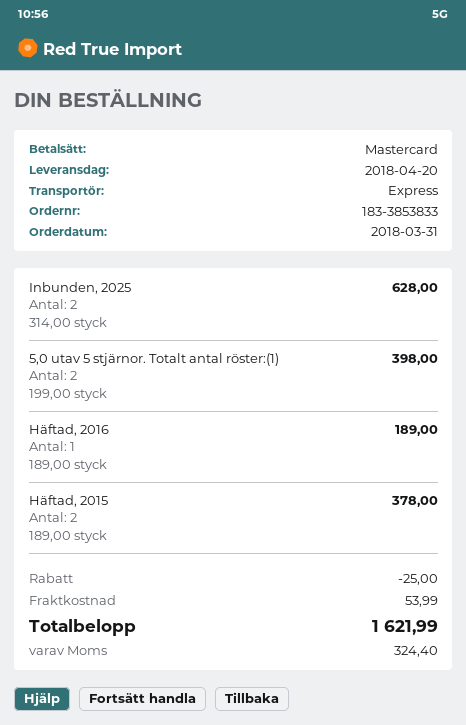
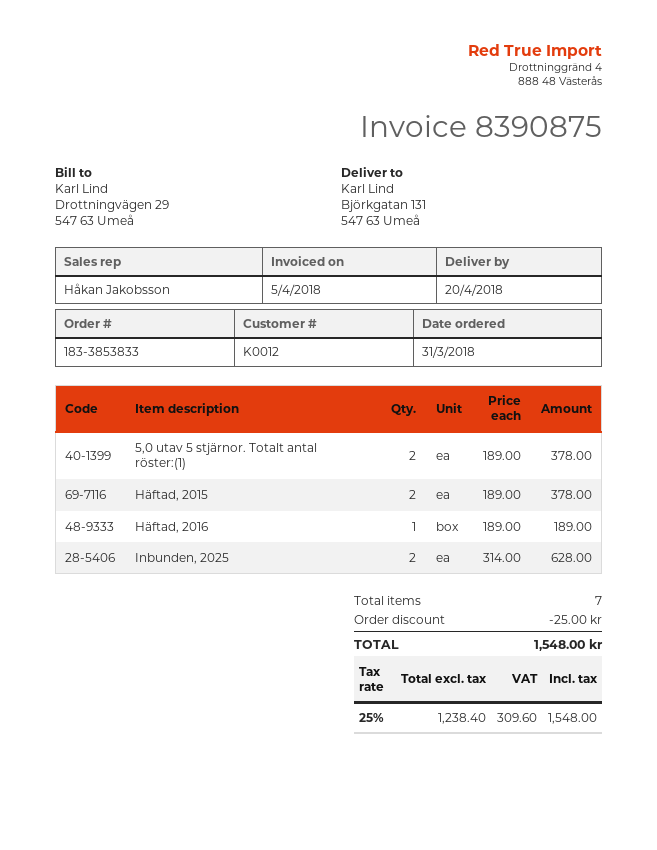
5,0 utav 5 stjärnor. Totalt antal röster:(1): 2 x 199.00 = 398.00 -> 2 x 189.00 = 378.00
shipping: 53.99 -> none
tax: 324.40 -> 309.60
total: 1621.99 -> 1548.00

